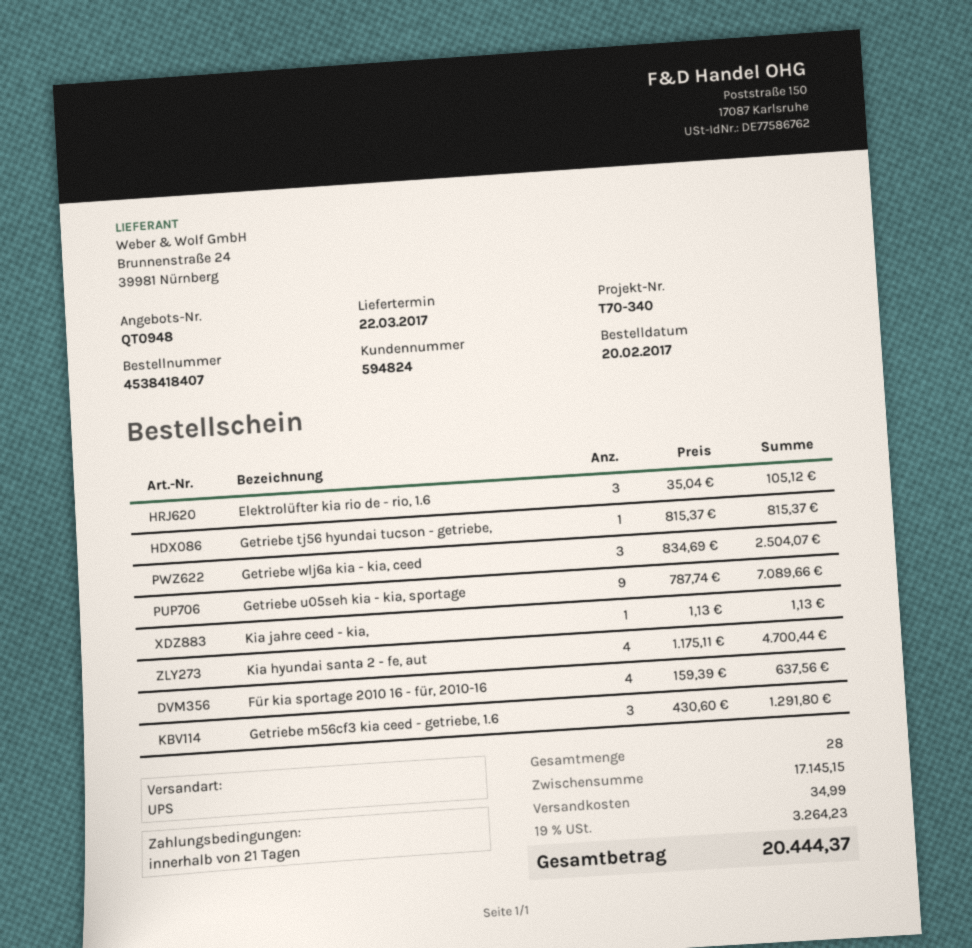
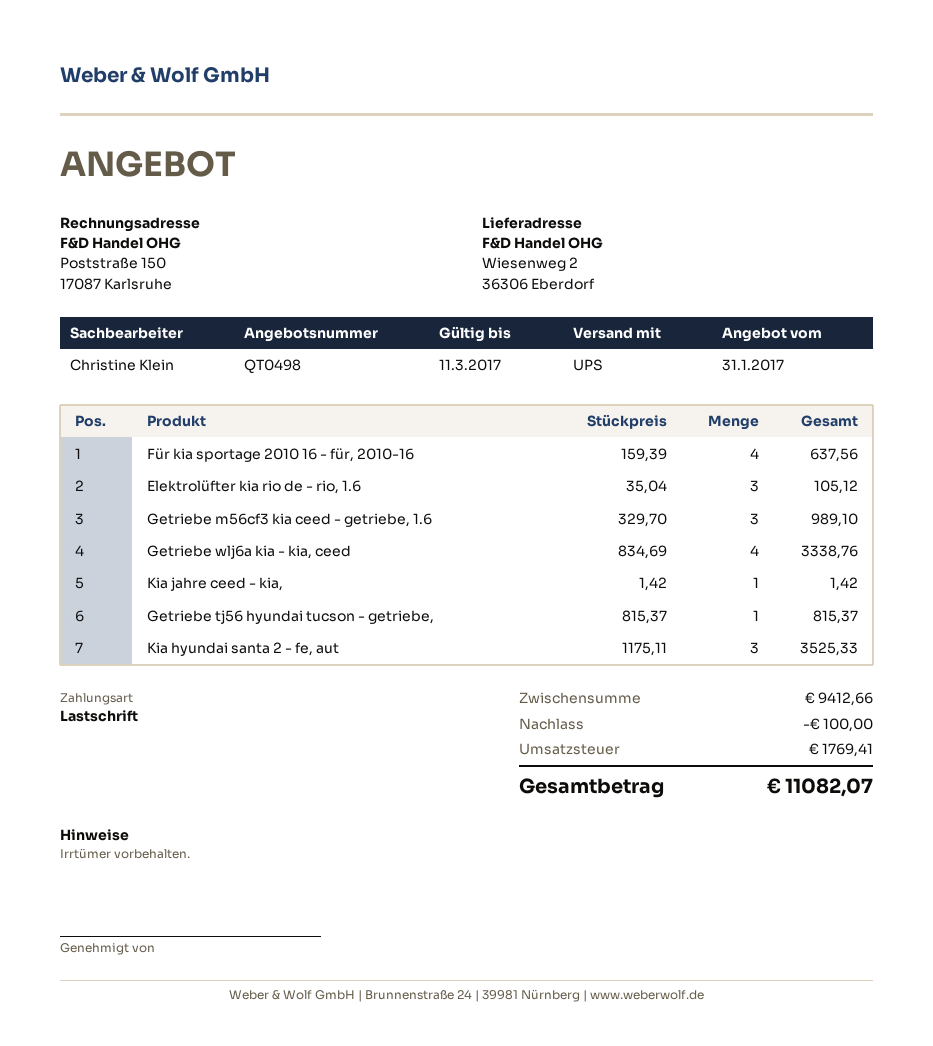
quote number: QT0948 -> QT0498
Getriebe wlj6a kia - kia, ceed: 3 x 834.69 = 2504.07 -> 4 x 834.69 = 3338.76
Getriebe u05seh kia - kia, sportage: 9 x 787.74 = 7089.66 -> none
Kia jahre ceed - kia,: 1 x 1.13 = 1.13 -> 1 x 1.42 = 1.42
Kia hyundai santa 2 - fe, aut: 4 x 1175.11 = 4700.44 -> 3 x 1175.11 = 3525.33
Getriebe m56cf3 kia ceed - getriebe, 1.6: 3 x 430.60 = 1291.80 -> 3 x 329.70 = 989.10
subtotal: 17145.15 -> 9412.66
discount: none -> 100.00
shipping: 34.99 -> none
tax: 3264.23 -> 1769.41
total: 20444.37 -> 11082.07

